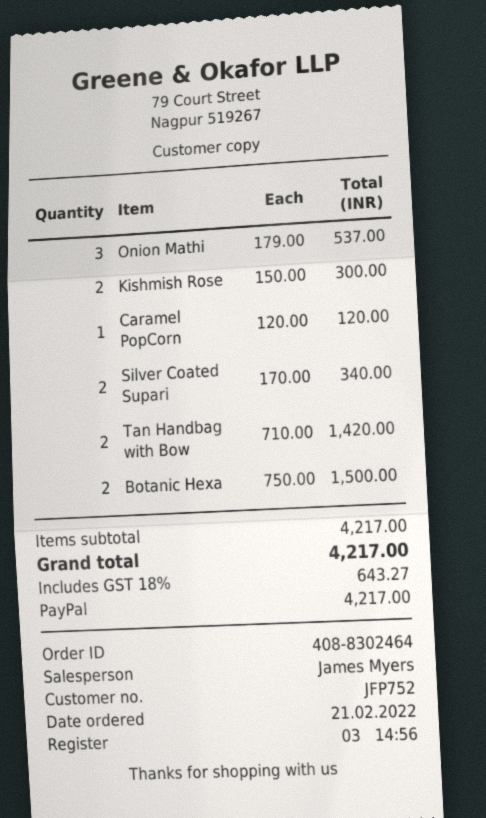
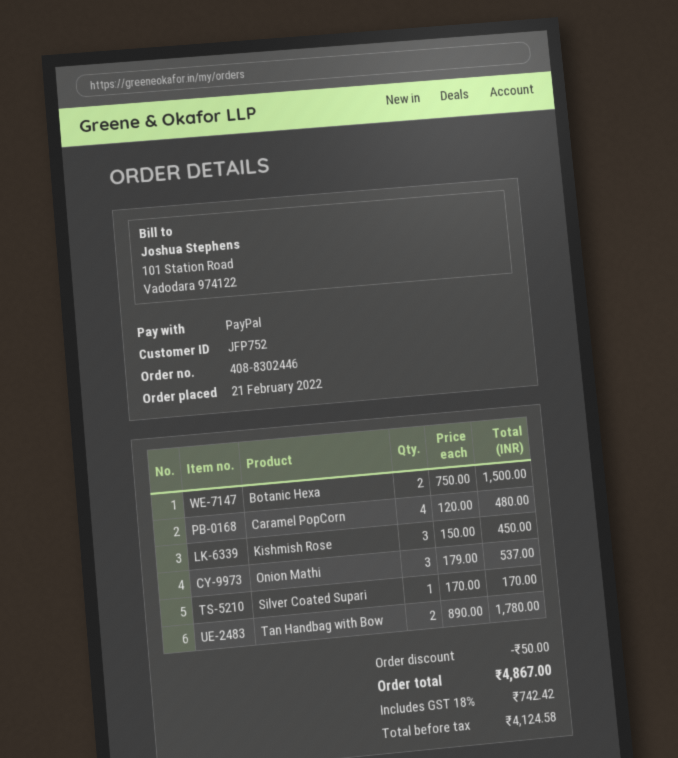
order number: 408-8302464 -> 408-8302446
Kishmish Rose: 2 x 150.00 = 300.00 -> 3 x 150.00 = 450.00
Caramel PopCorn: 1 x 120.00 = 120.00 -> 4 x 120.00 = 480.00
Silver Coated Supari: 2 x 170.00 = 340.00 -> 1 x 170.00 = 170.00
Tan Handbag with Bow: 2 x 710.00 = 1420.00 -> 2 x 890.00 = 1780.00
discount: none -> 50.00
tax: 18% = 643.27 -> 18% = 742.42
total: 4217.00 -> 4867.00

